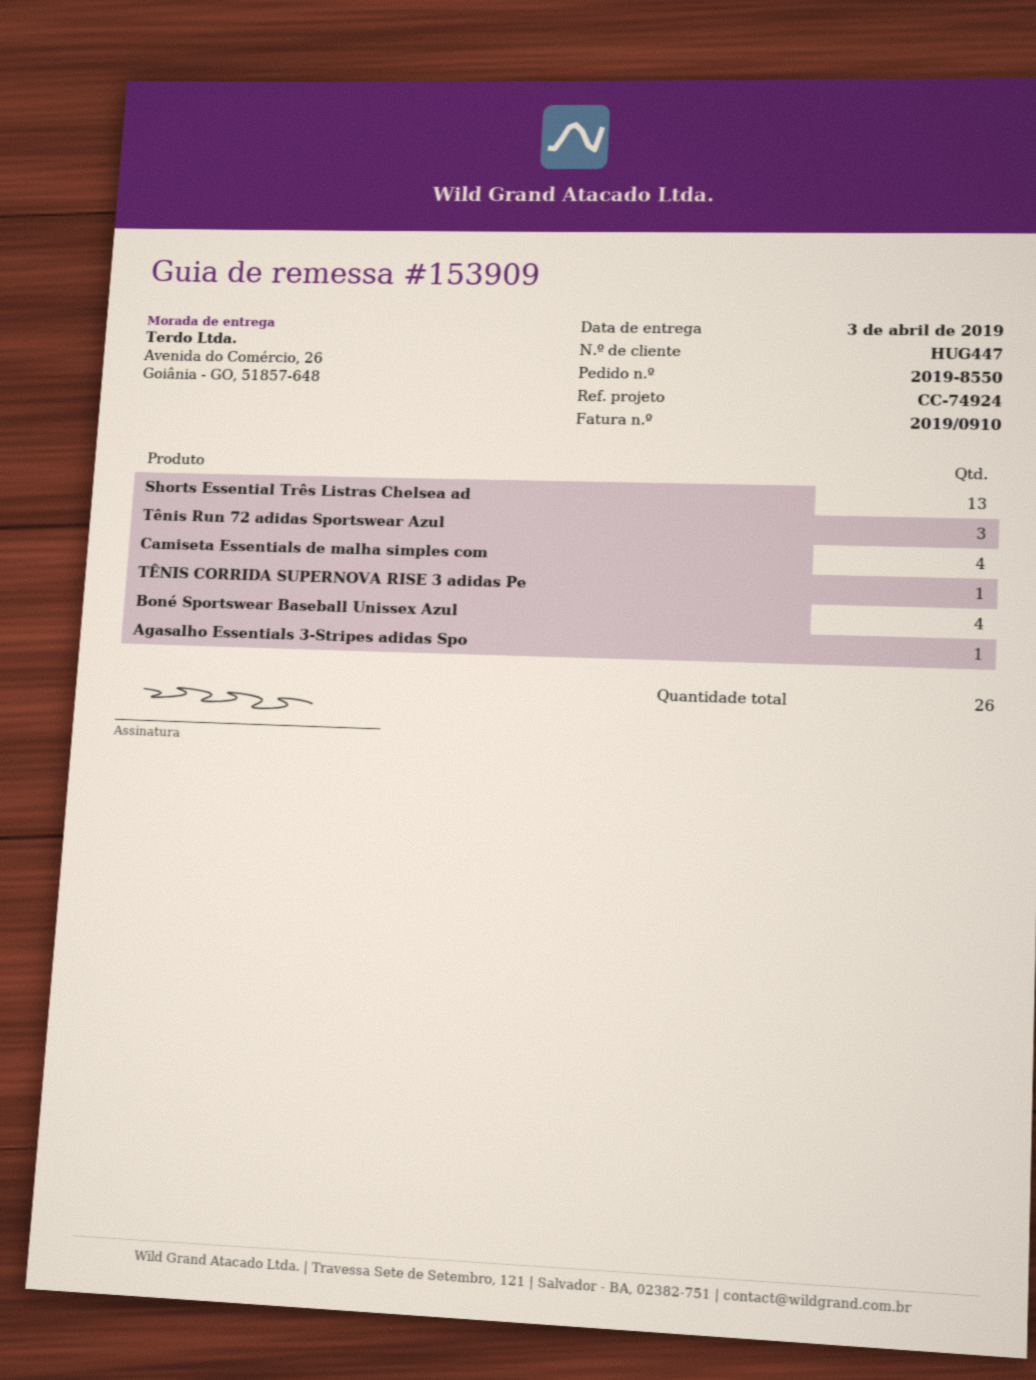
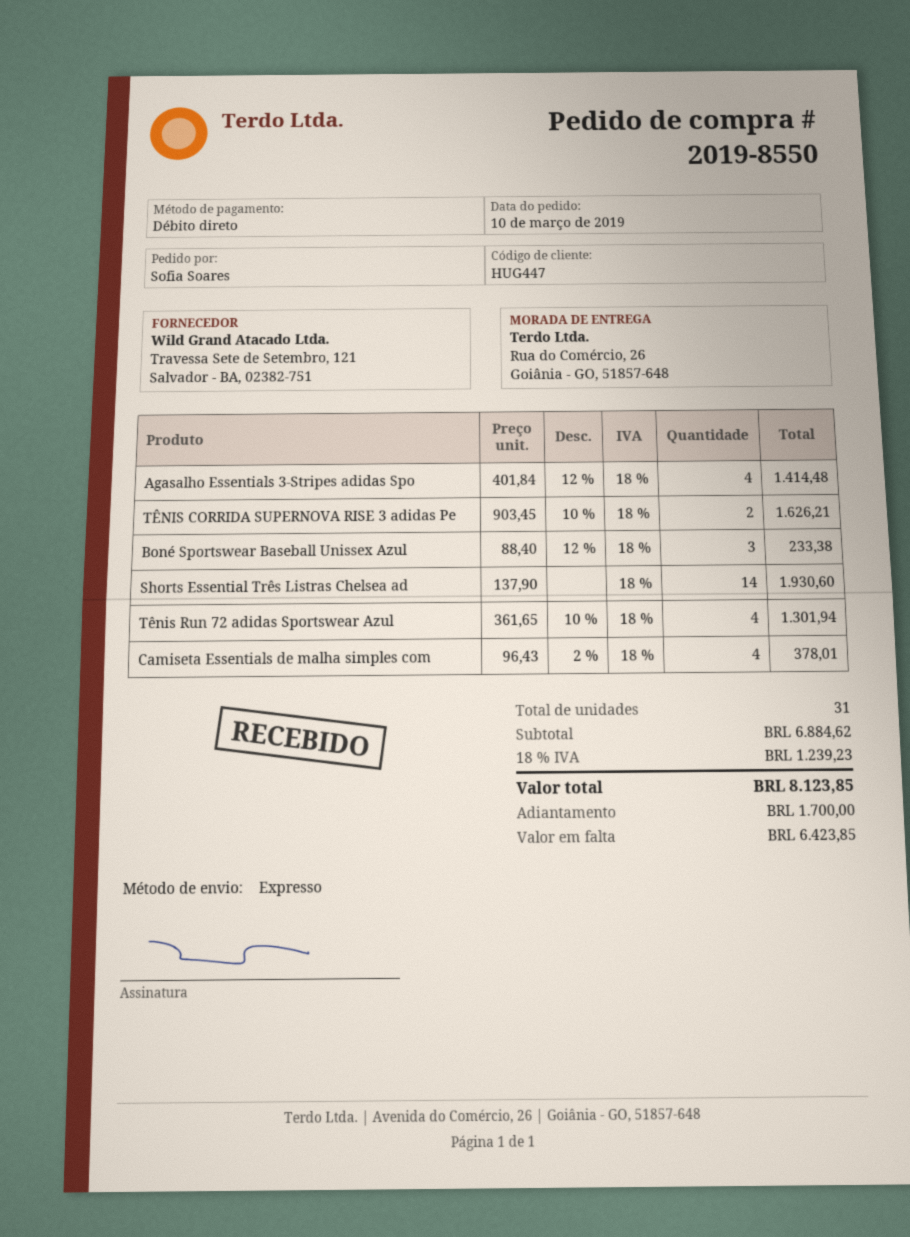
ship to: Avenida do Comércio, 26, Goiânia - GO, 51857-648 -> Rua do Comércio, 26, Goiânia - GO, 51857-648
Shorts Essential Três Listras Chelsea ad: 13 -> 14
Tênis Run 72 adidas Sportswear Azul: 3 -> 4
TÊNIS CORRIDA SUPERNOVA RISE 3 adidas Pe: 1 -> 2
Boné Sportswear Baseball Unissex Azul: 4 -> 3
Agasalho Essentials 3-Stripes adidas Spo: 1 -> 4
total quantity: 26 -> 31

